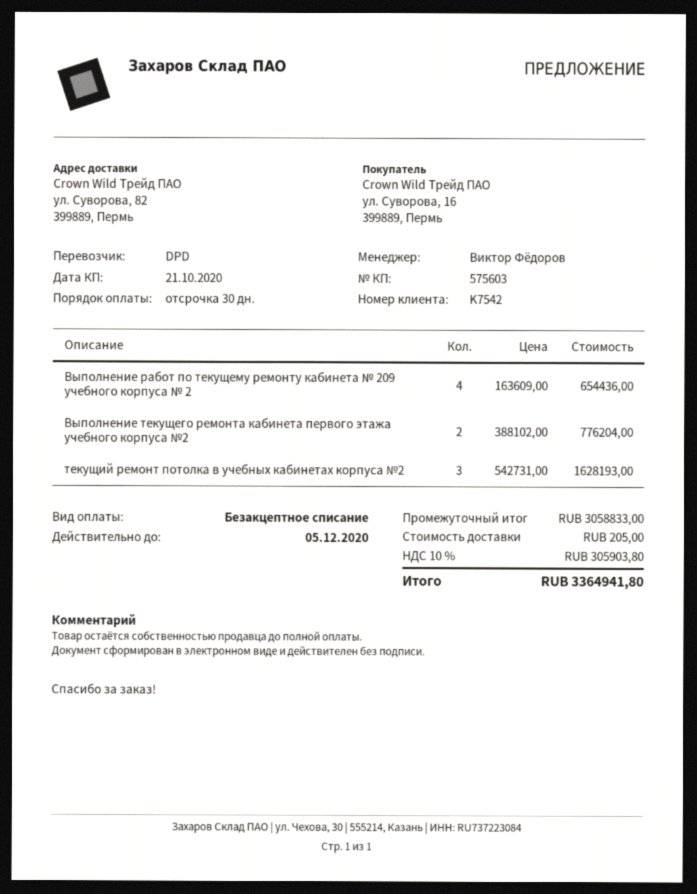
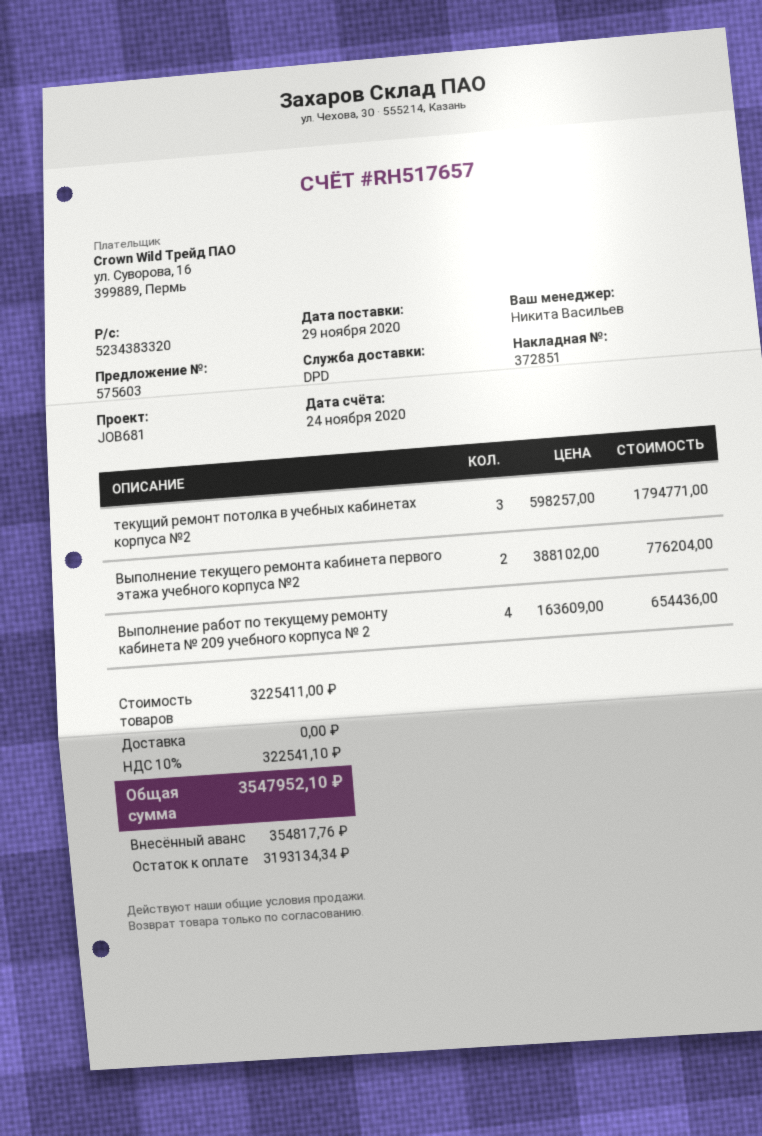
sales rep: Виктор Фёдоров -> Никита Васильев
текущий ремонт потолка в учебных кабинетах корпуса №2: 3 x 542731.00 = 1628193.00 -> 3 x 598257.00 = 1794771.00
subtotal: 3058833.00 -> 3225411.00
shipping: 205.00 -> 0.00
tax: 10% = 305903.80 -> 10% = 322541.10
total: 3364941.80 -> 3547952.10

